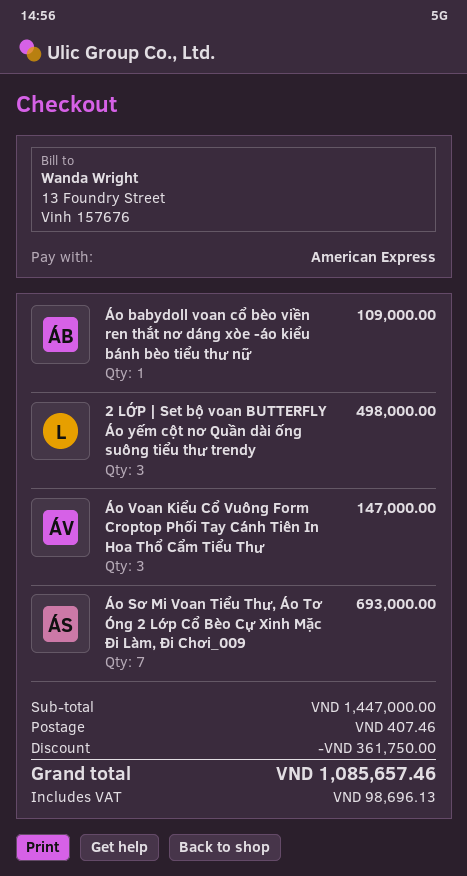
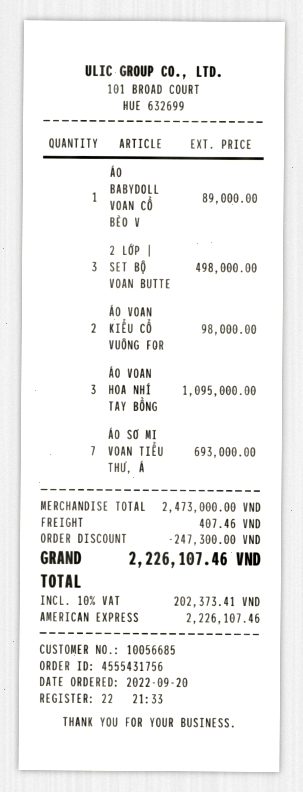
Áo babydoll voan cổ bèo viền ren thắt nơ dáng xòe -áo kiểu bánh bèo tiểu thư nữ: 1 for 109000.00 -> 1 for 89000.00
Áo Voan Kiểu Cổ Vuông Form Croptop Phối Tay Cánh Tiên In Hoa Thổ Cẩm Tiểu Thư: 3 for 147000.00 -> 2 for 98000.00
ÁO VOAN HOA NHÍ TAY BỒNG: none -> 3 for 1095000.00
subtotal: 1447000.00 -> 2473000.00
discount: 361750.00 -> 247300.00
tax: 98696.13 -> 202373.41
total: 1085657.46 -> 2226107.46

